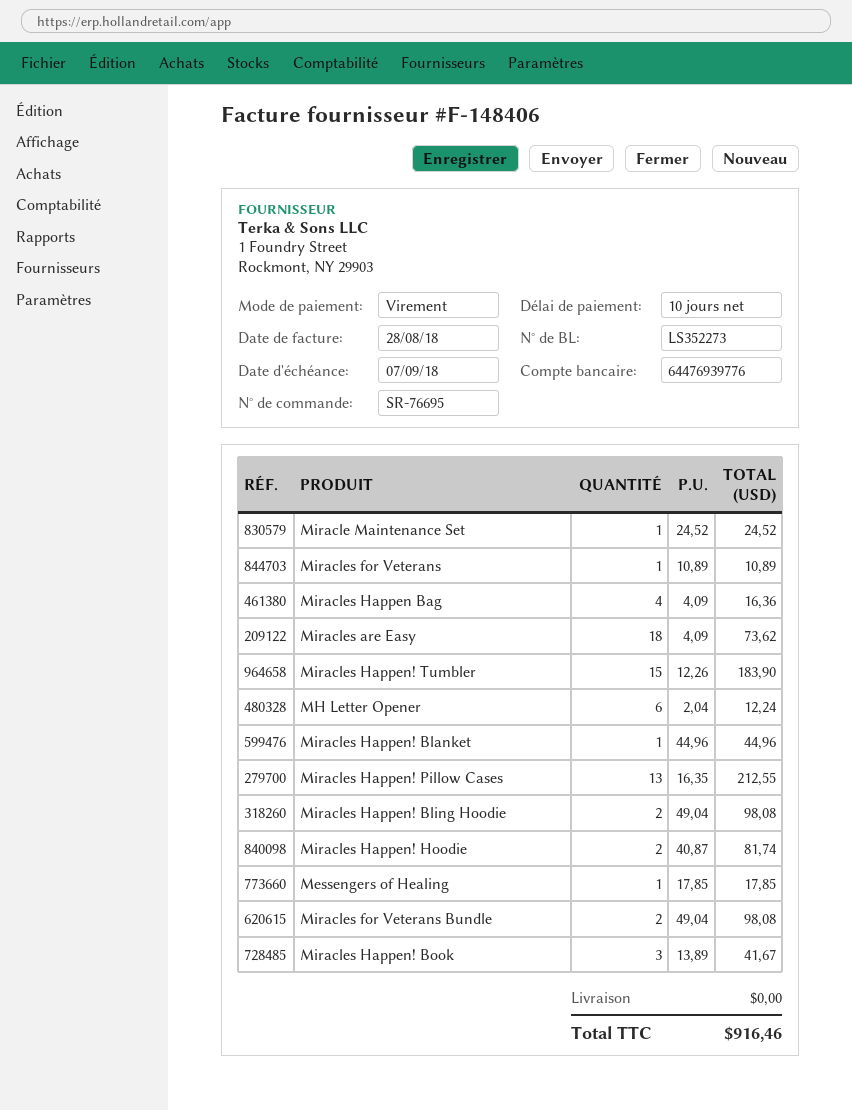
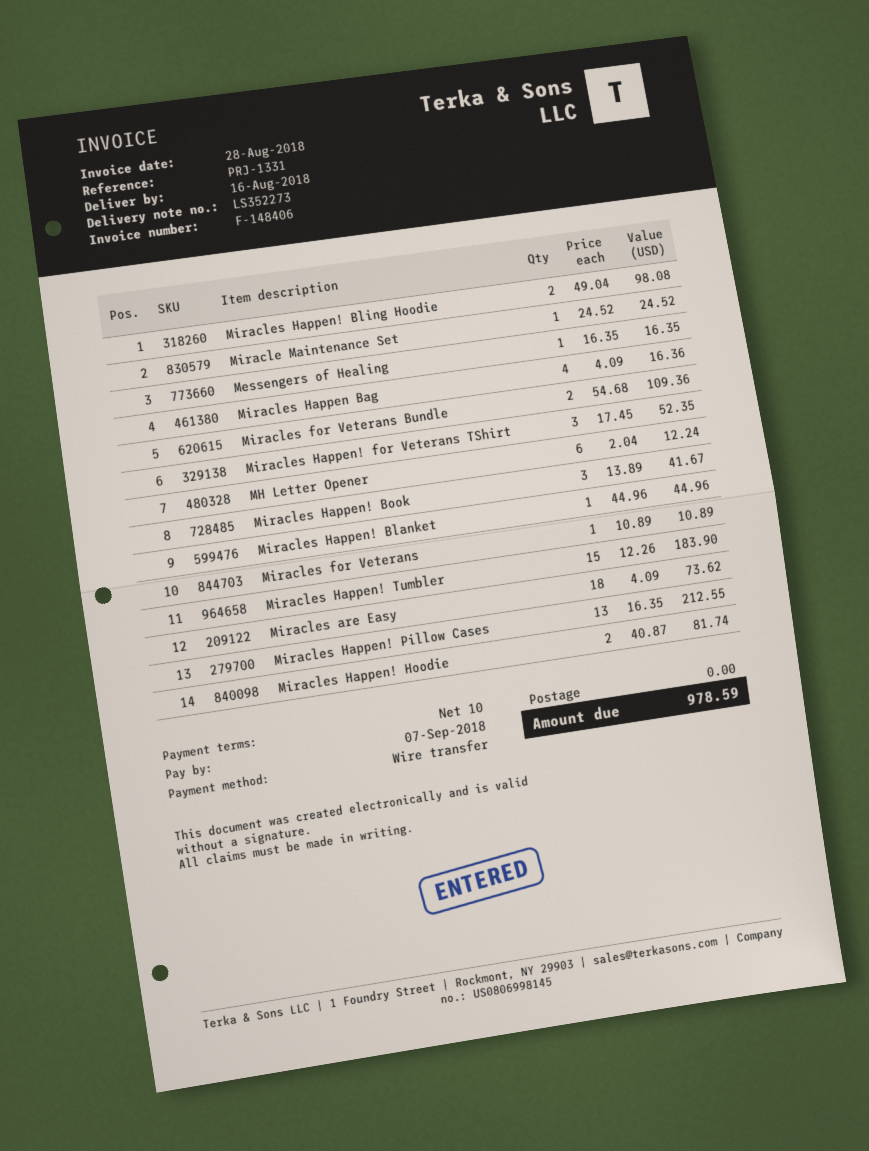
Messengers of Healing: 1 x 17.85 = 17.85 -> 1 x 16.35 = 16.35
Miracles for Veterans Bundle: 2 x 49.04 = 98.08 -> 2 x 54.68 = 109.36
Miracles Happen! for Veterans TShirt: none -> 3 x 17.45 = 52.35
total: 916.46 -> 978.59

